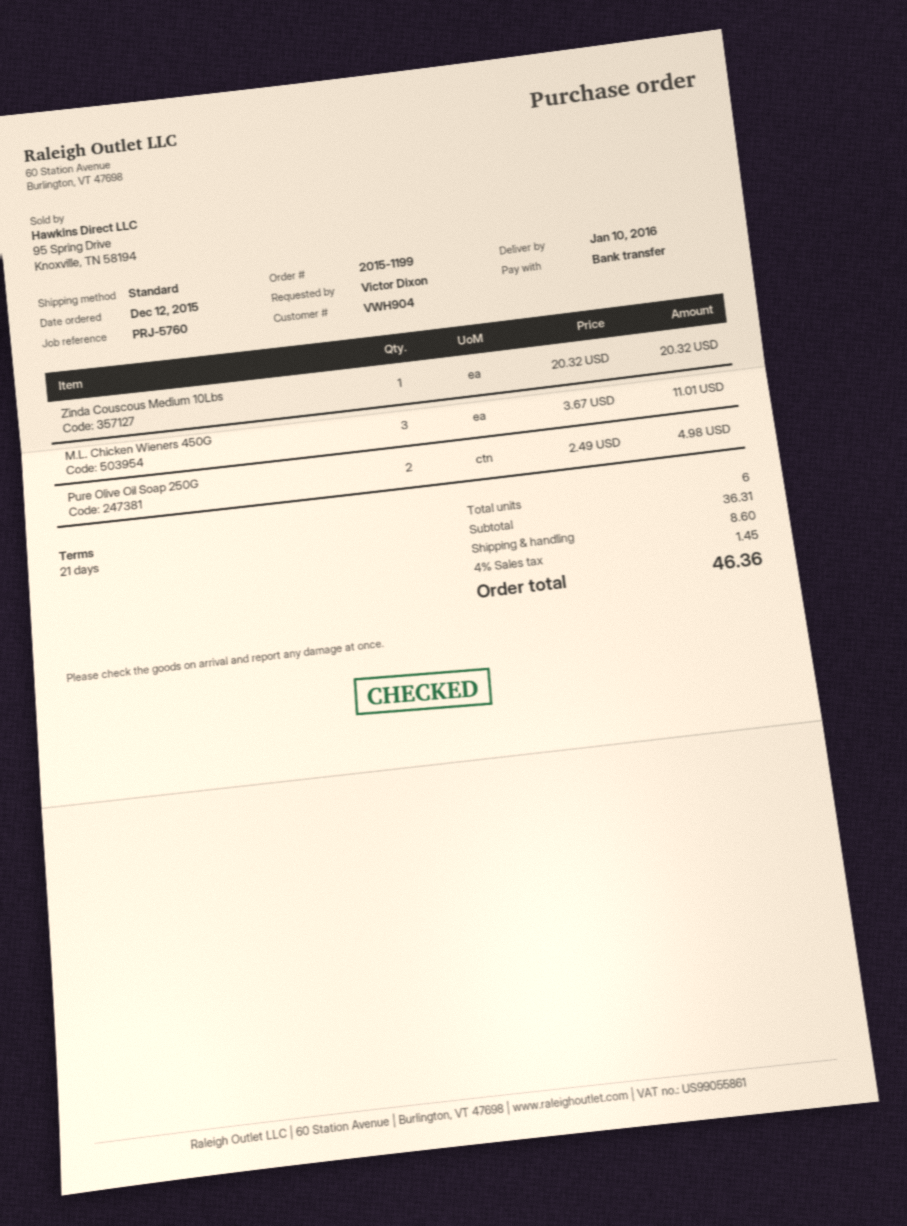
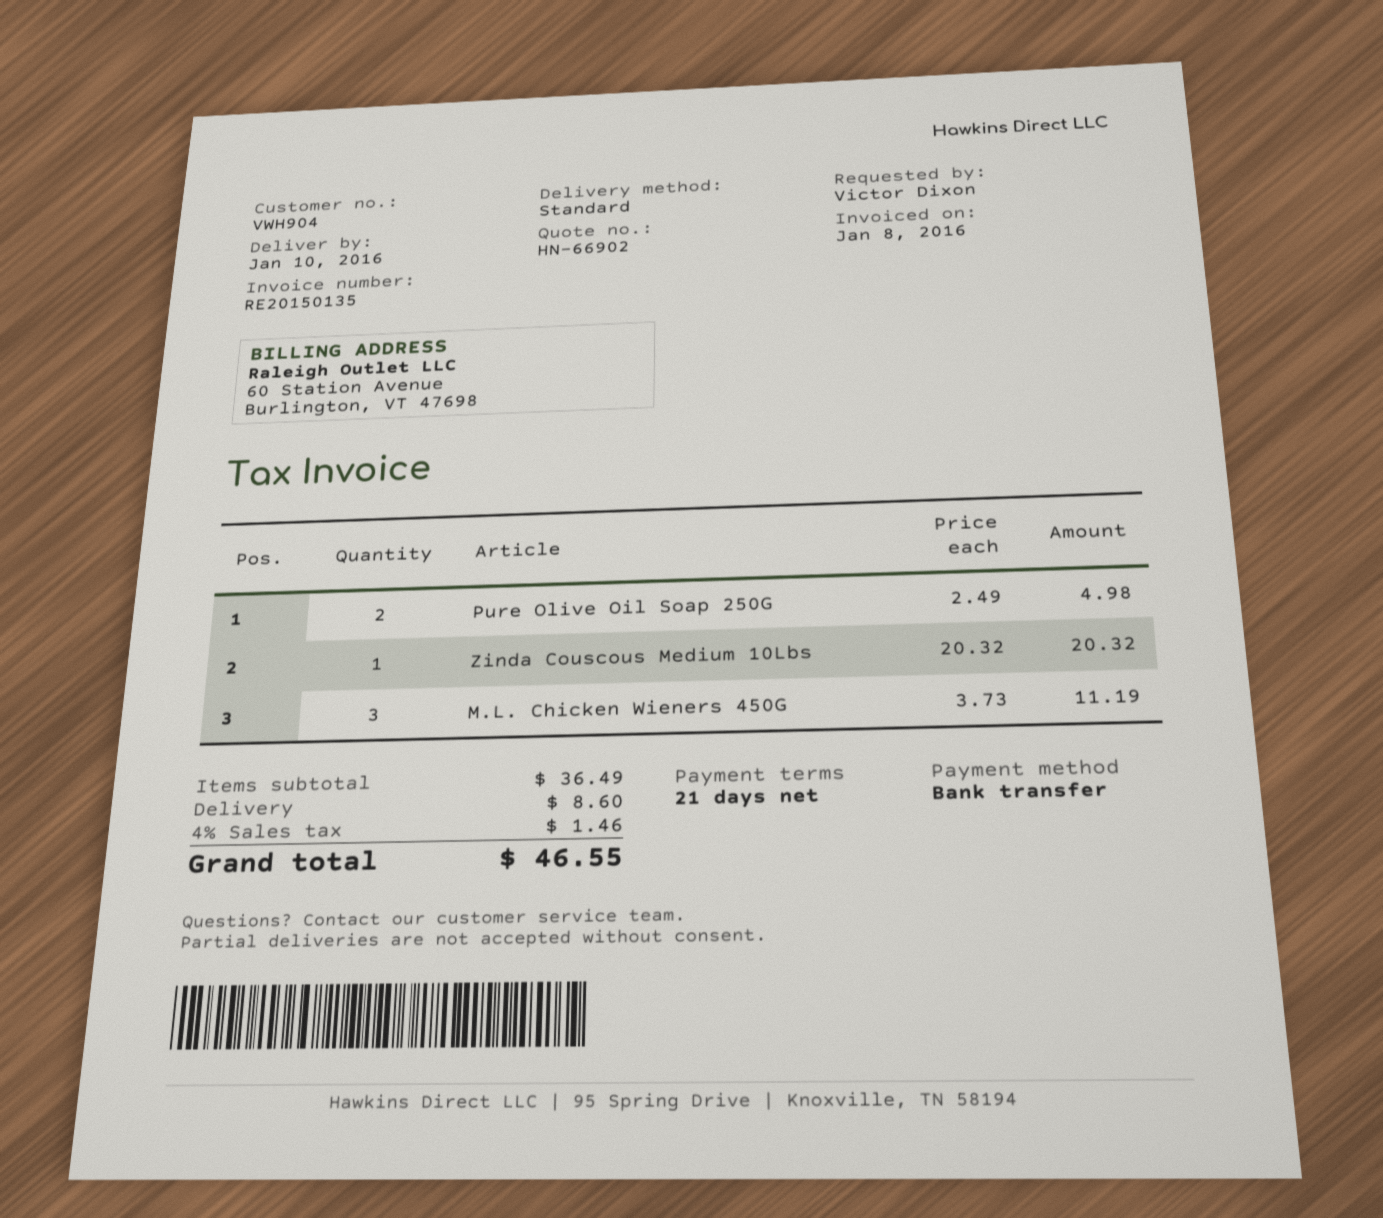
M.L. Chicken Wieners 450G: 3 x 3.67 = 11.01 -> 3 x 3.73 = 11.19
subtotal: 36.31 -> 36.49
tax: 4% = 1.45 -> 4% = 1.46
total: 46.36 -> 46.55

